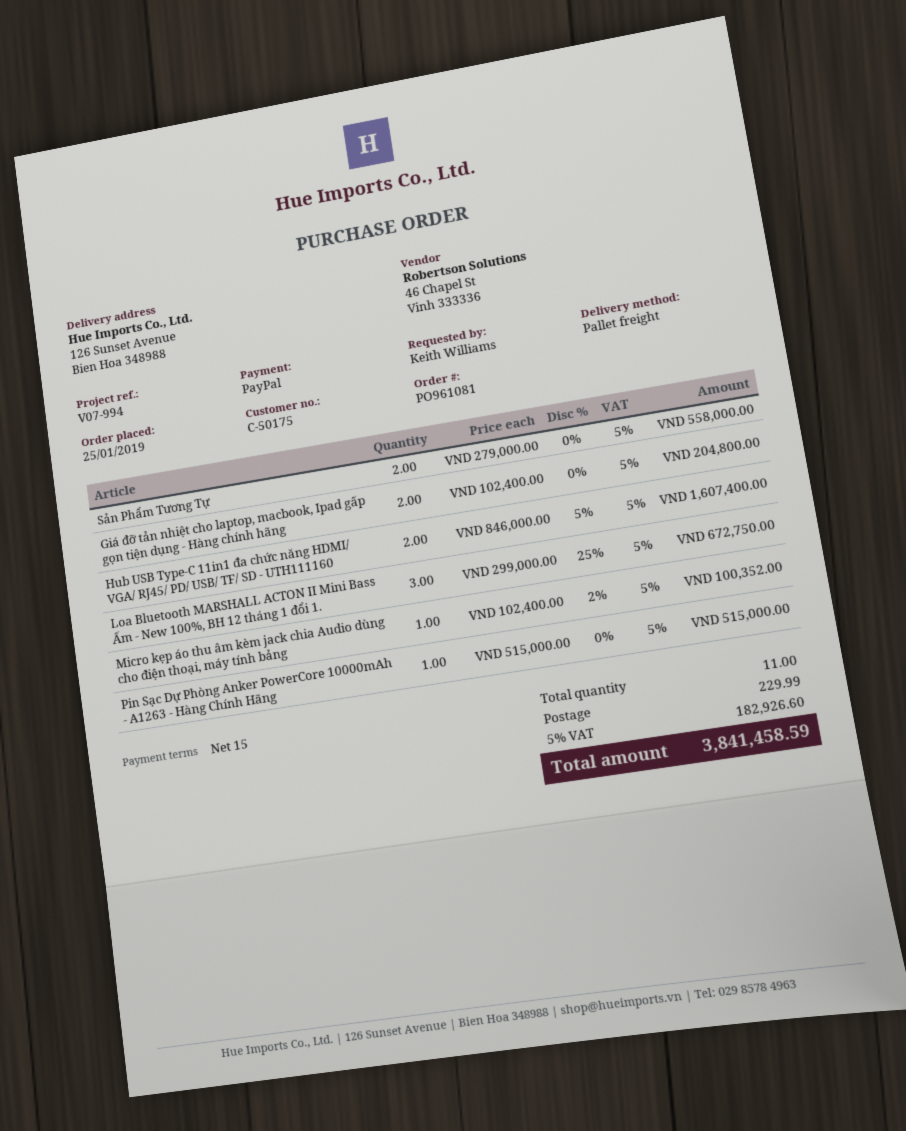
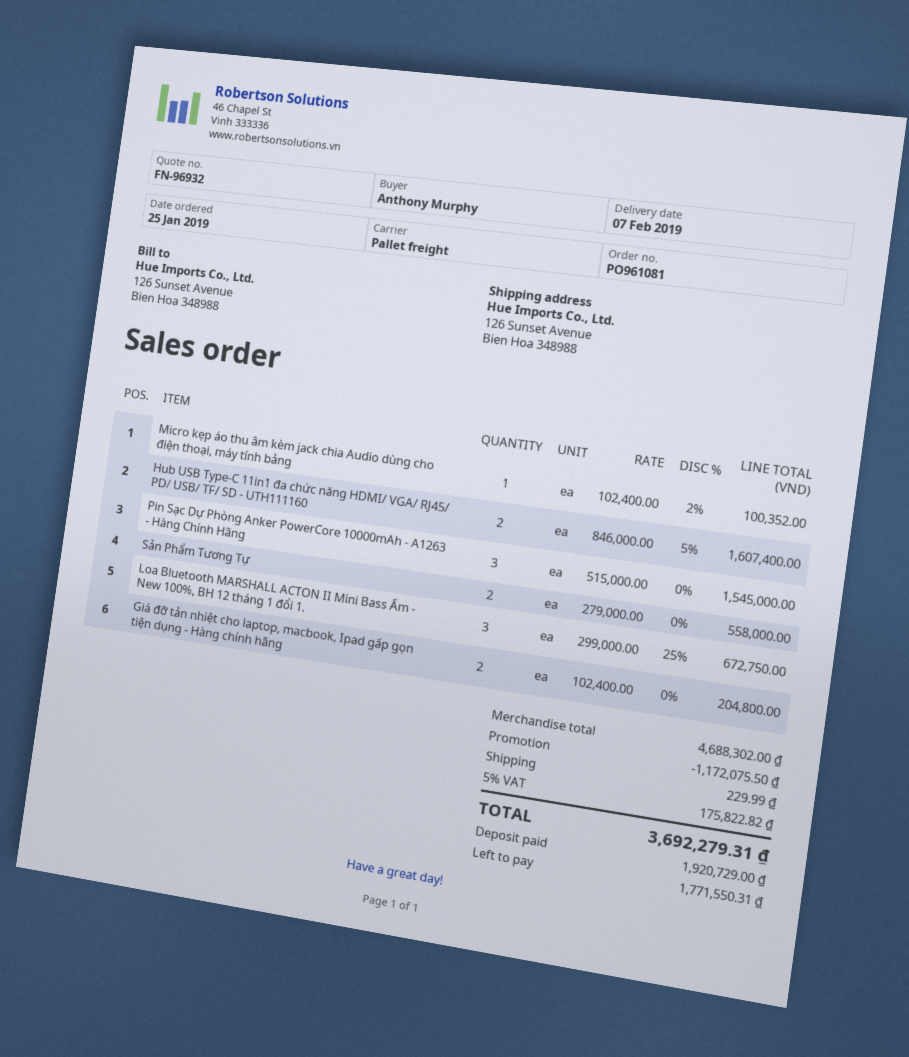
ordered by: Keith Williams -> Anthony Murphy
Pin Sạc Dự Phòng Anker PowerCore 10000mAh - A1263 - Hàng Chính Hãng: 1 x 515000.00 = 515000.00 -> 3 x 515000.00 = 1545000.00
discount: none -> 1172075.50
tax: 5% = 182926.60 -> 5% = 175822.82
total: 3841458.59 -> 3692279.31

